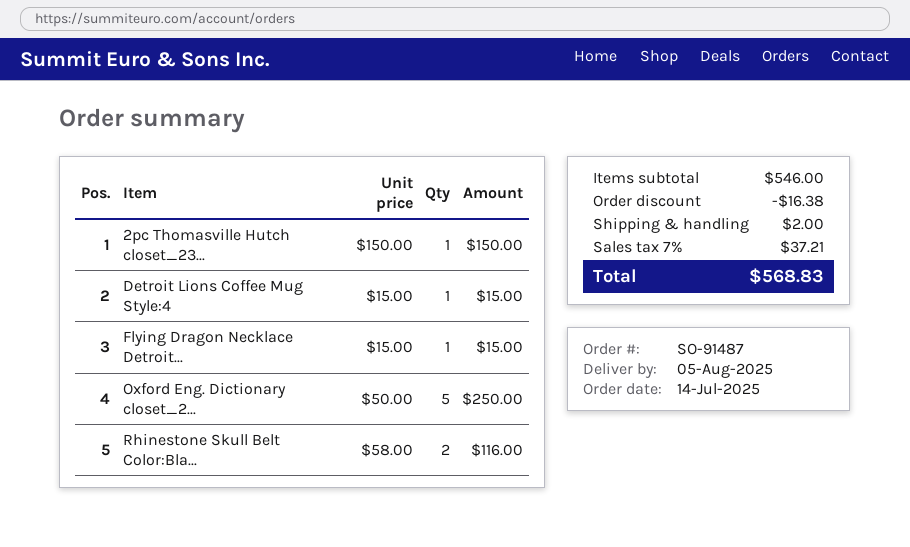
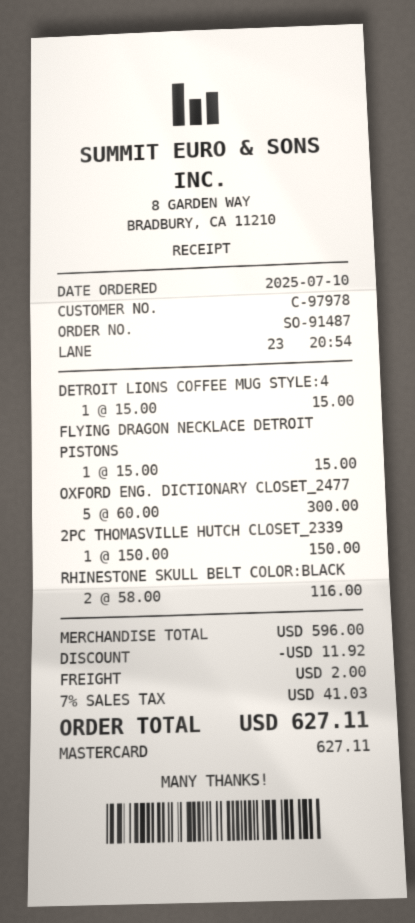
order date: 2025-07-14 -> 2025-07-10
Oxford Eng. Dictionary closet_2...: 5 x 50.00 = 250.00 -> 5 x 60.00 = 300.00
subtotal: 546.00 -> 596.00
discount: 16.38 -> 11.92
tax: 7% = 37.21 -> 7% = 41.03
total: 568.83 -> 627.11

